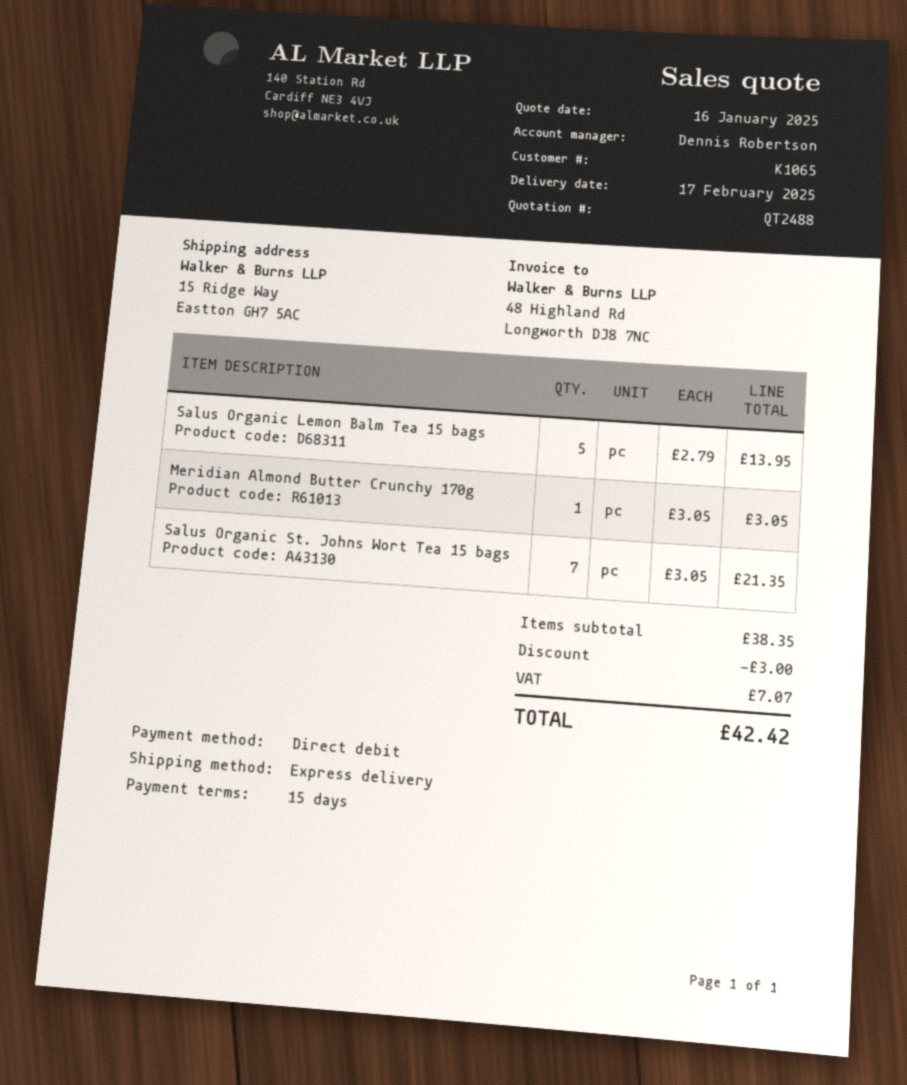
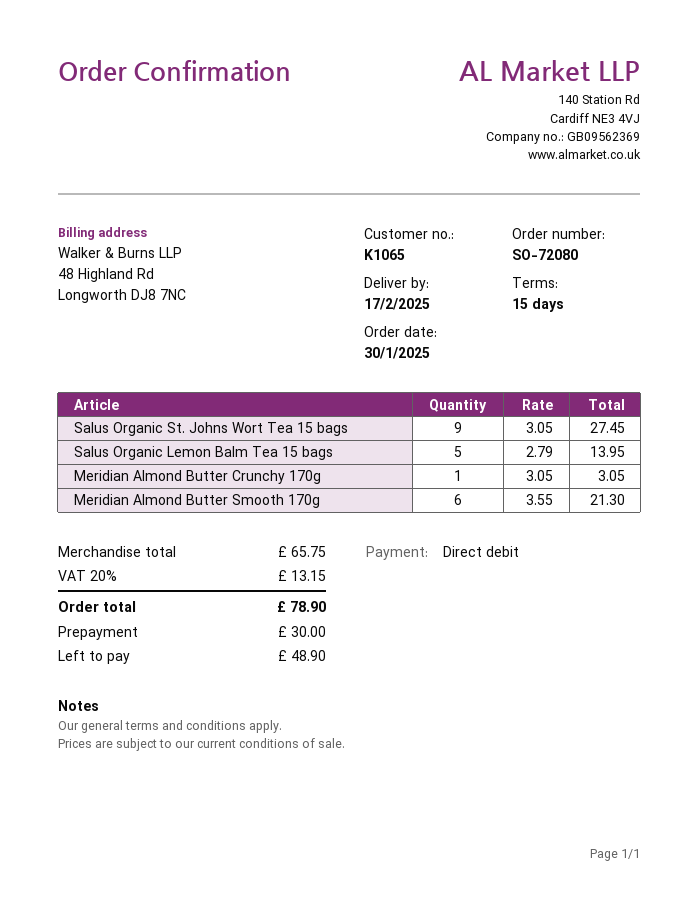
Salus Organic St. Johns Wort Tea 15 bags: 7 x 3.05 = 21.35 -> 9 x 3.05 = 27.45
Meridian Almond Butter Smooth 170g: none -> 6 x 3.55 = 21.30
subtotal: 38.35 -> 65.75
discount: 3.00 -> none
tax: 7.07 -> 13.15
total: 42.42 -> 78.90

